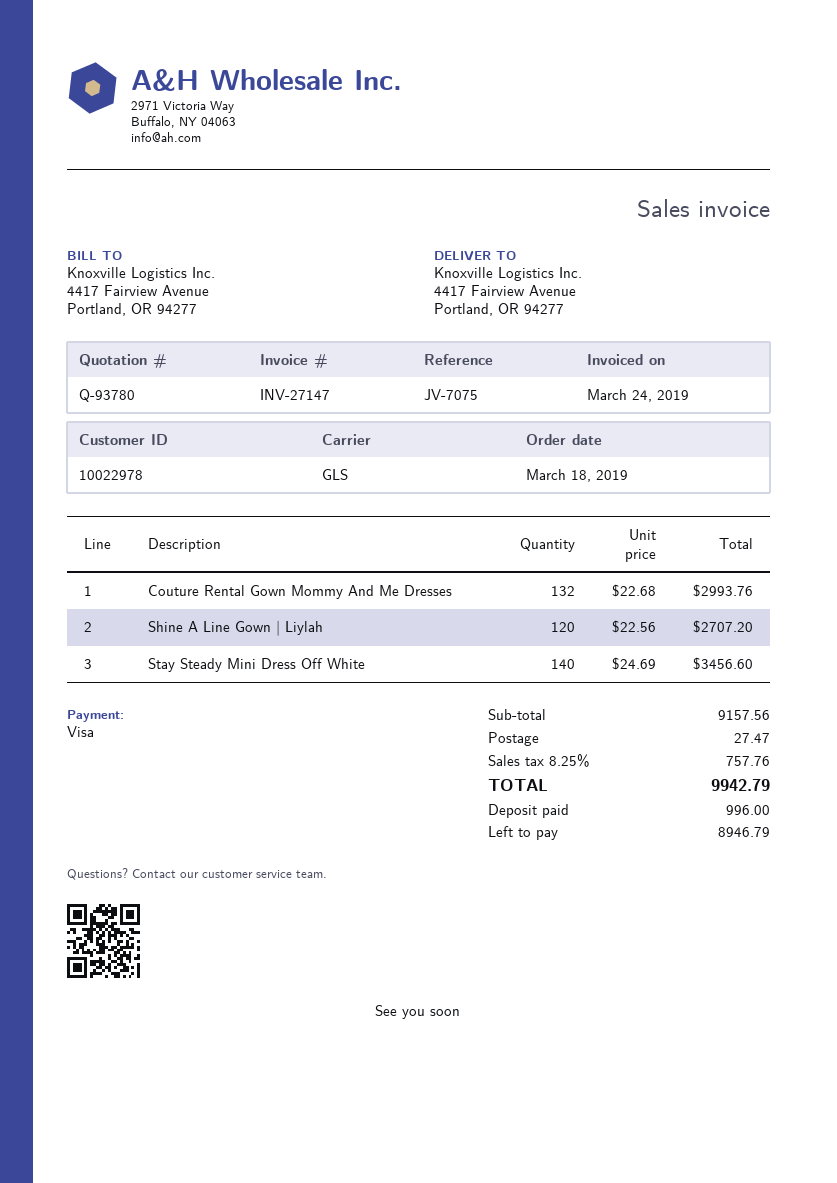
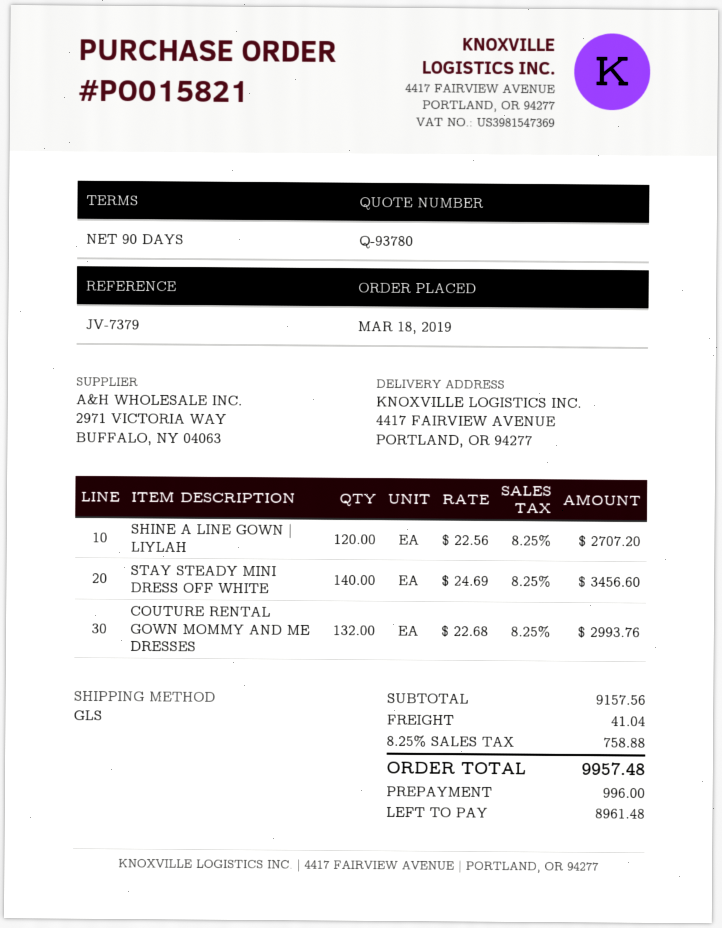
reference: JV-7075 -> JV-7379
shipping: 27.47 -> 41.04
tax: 8.25% = 757.76 -> 8.25% = 758.88
total: 9942.79 -> 9957.48
balance: 8946.79 -> 8961.48

